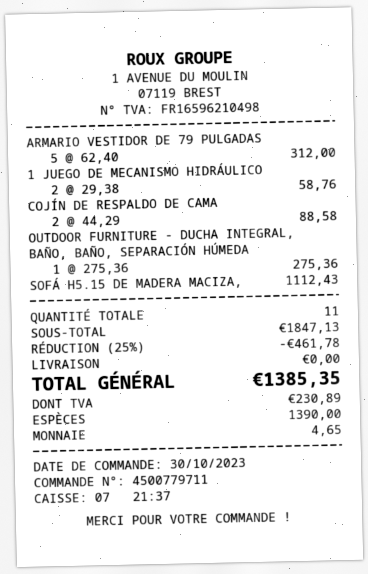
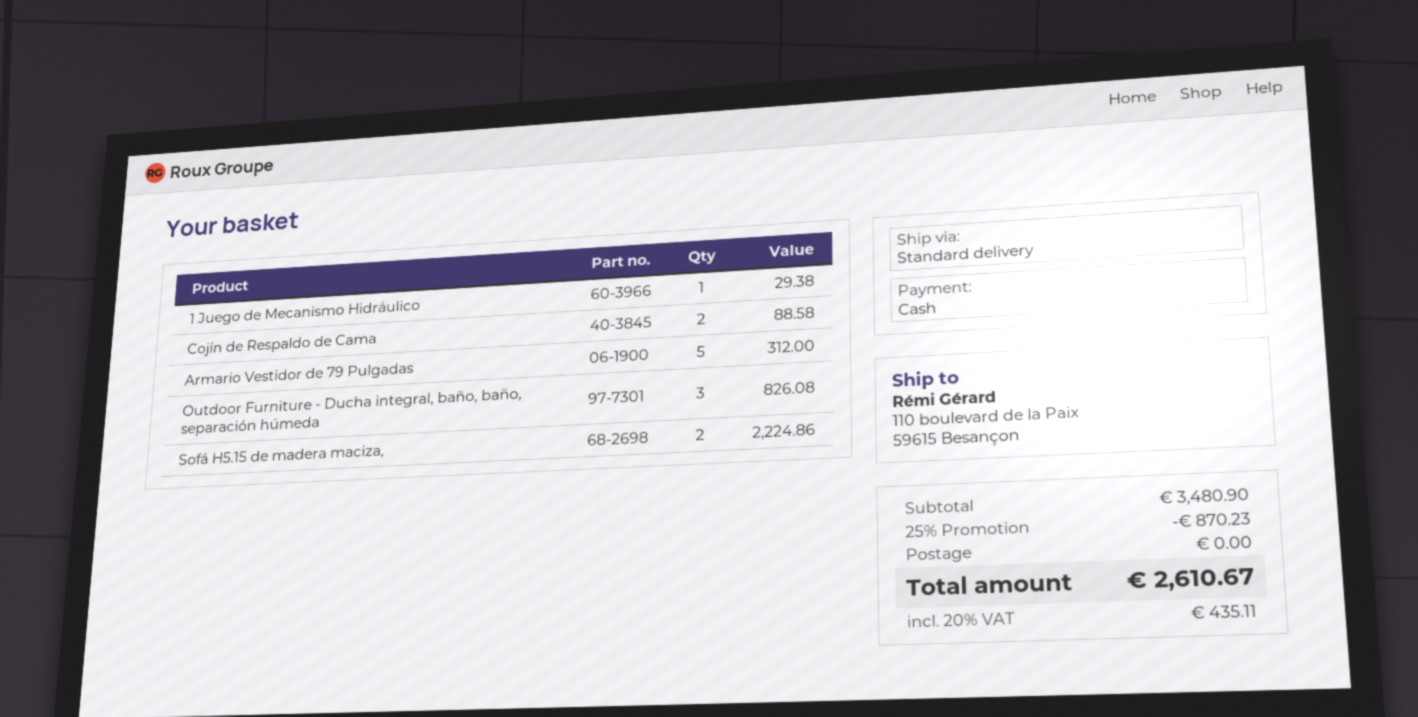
1 JUEGO DE MECANISMO HIDRÁULICO: 2 for 58.76 -> 1 for 29.38
OUTDOOR FURNITURE - DUCHA INTEGRAL, BAÑO, BAÑO, SEPARACIÓN HÚMEDA: 1 for 275.36 -> 3 for 826.08
SOFÁ H5.15 DE MADERA MACIZA,: 1 for 1112.43 -> 2 for 2224.86
subtotal: 1847.13 -> 3480.90
discount: 25% = 461.78 -> 25% = 870.23
tax: 230.89 -> 435.11
total: 1385.35 -> 2610.67

